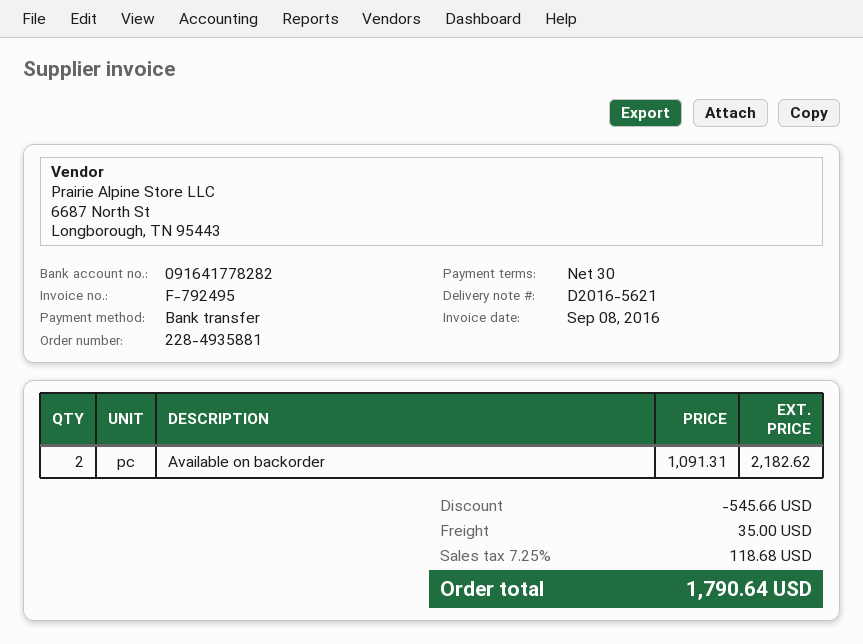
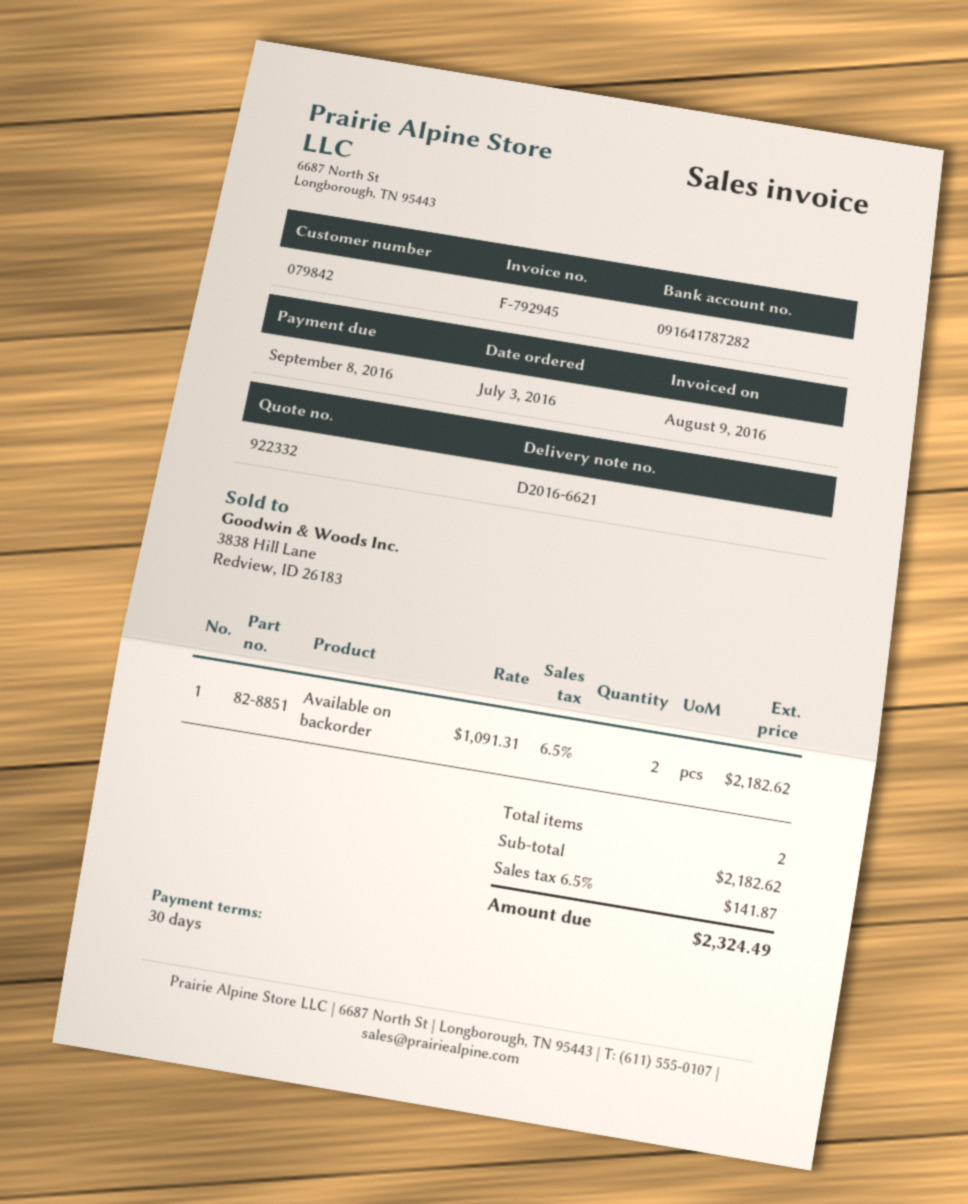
delivery note number: D2016-5621 -> D2016-6621
invoice number: F-792495 -> F-792945
invoice date: 2016-09-08 -> 2016-08-09
bank account: 091641778282 -> 091641787282
discount: 545.66 -> none
shipping: 35.00 -> none
tax: 7.25% = 118.68 -> 6.5% = 141.87
total: 1790.64 -> 2324.49

